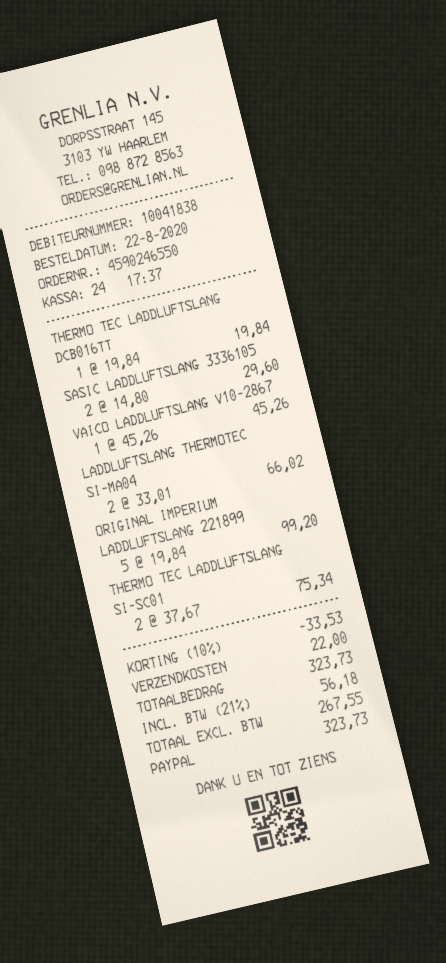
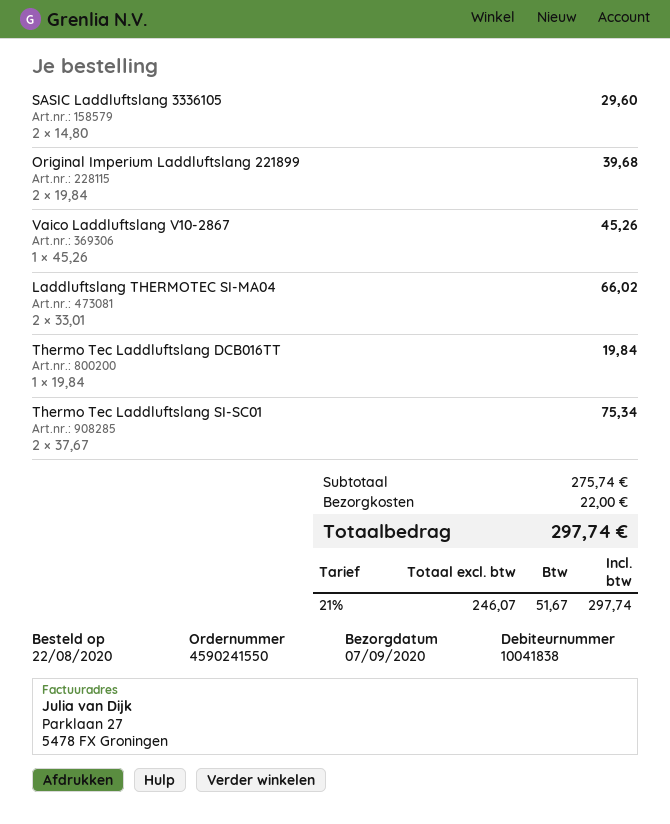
order number: 4590246550 -> 4590241550
ORIGINAL IMPERIUM LADDLUFTSLANG 221899: 5 x 19.84 = 99.20 -> 2 x 19.84 = 39.68
discount: 10% = 33.53 -> none
net: 267.55 -> 246.07
tax: 21% = 56.18 -> 21% = 51.67
total: 323.73 -> 297.74

